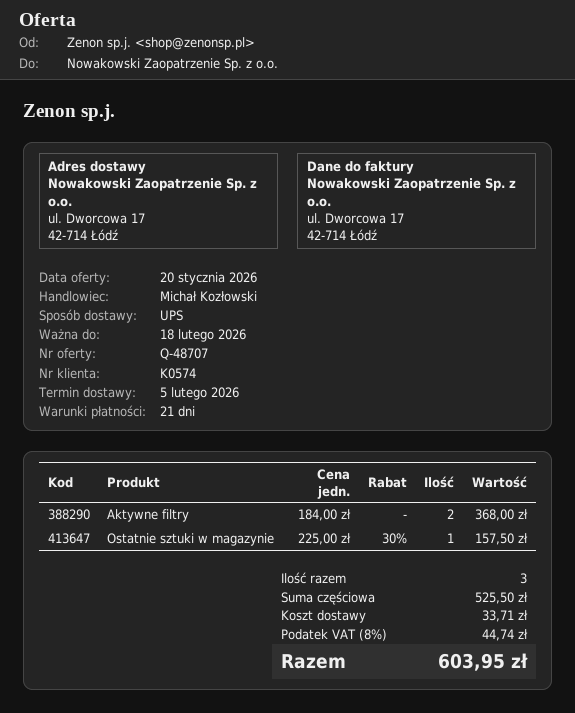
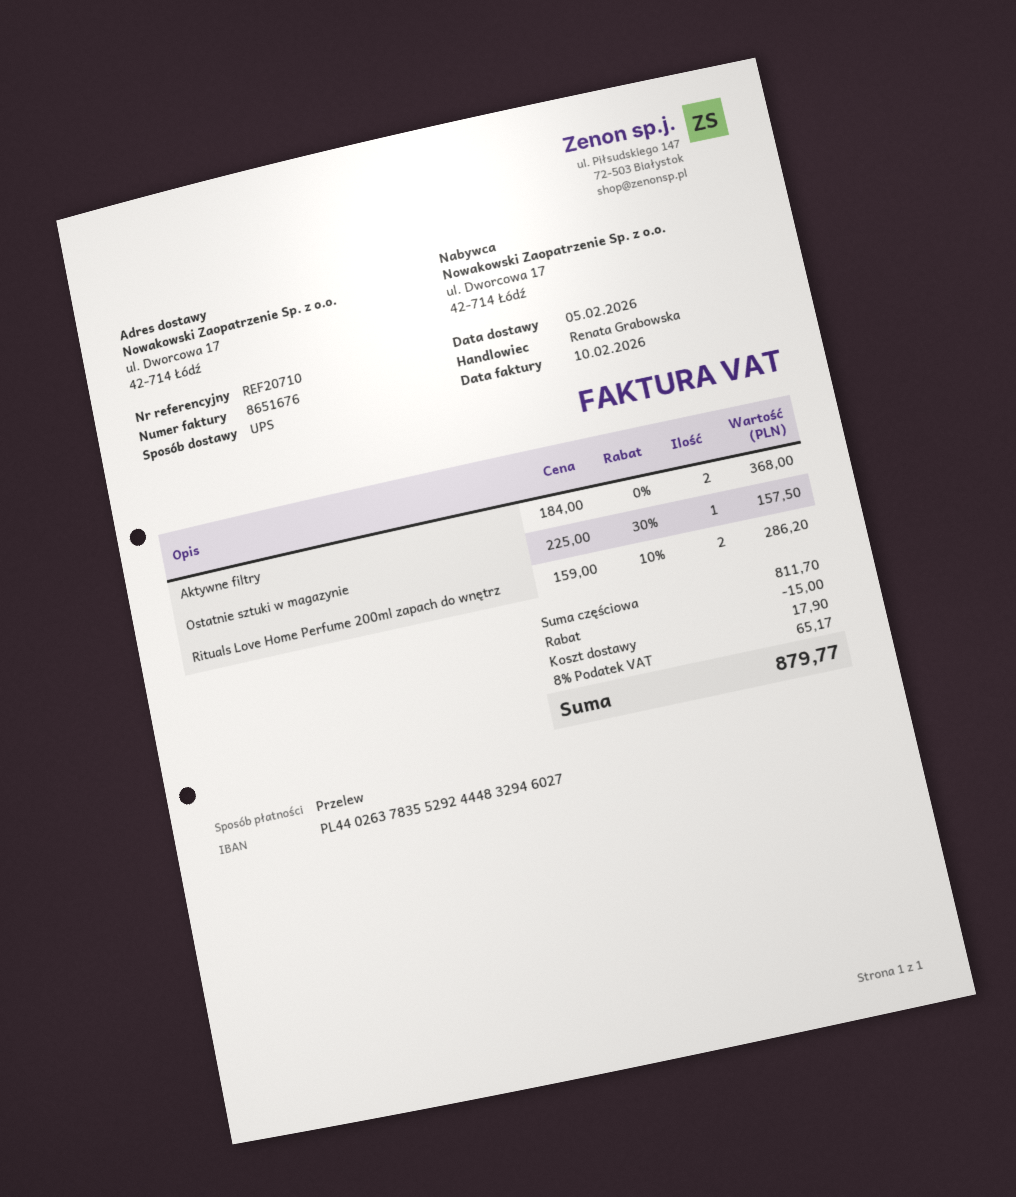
sales rep: Michał Kozłowski -> Renata Grabowska
Rituals Love Home Perfume 200ml zapach do wnętrz: none -> 2 x 159.00 - 10% = 286.20
subtotal: 525.50 -> 811.70
discount: none -> 15.00
shipping: 33.71 -> 17.90
tax: 8% = 44.74 -> 8% = 65.17
total: 603.95 -> 879.77

